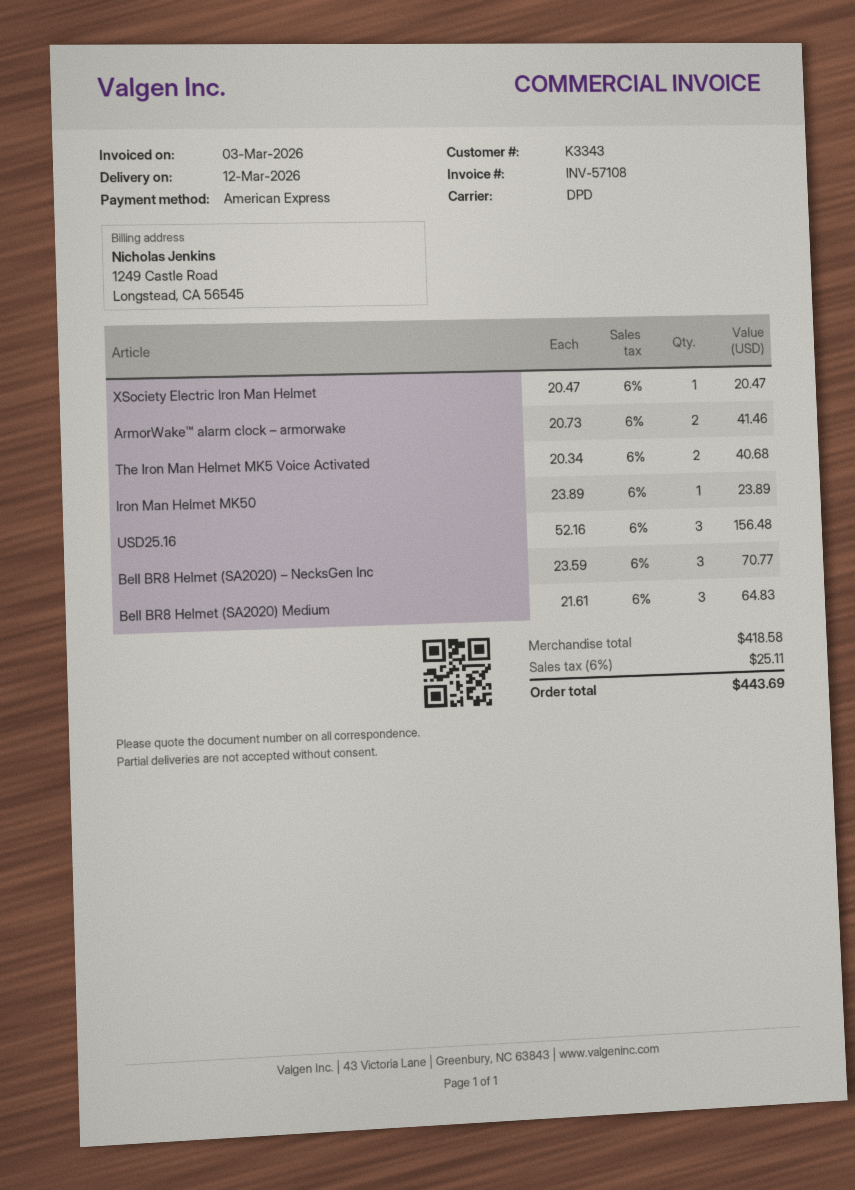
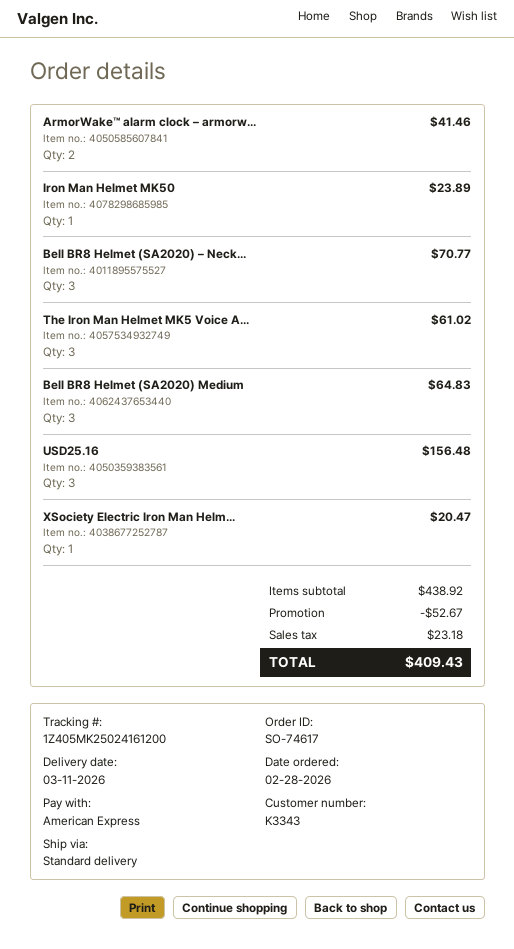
delivery date: 2026-03-12 -> 2026-03-11
shipping method: DPD -> standard
The Iron Man Helmet MK5 Voice Activated: 2 for 40.68 -> 3 for 61.02
subtotal: 418.58 -> 438.92
discount: none -> 52.67
tax: 25.11 -> 23.18
total: 443.69 -> 409.43

